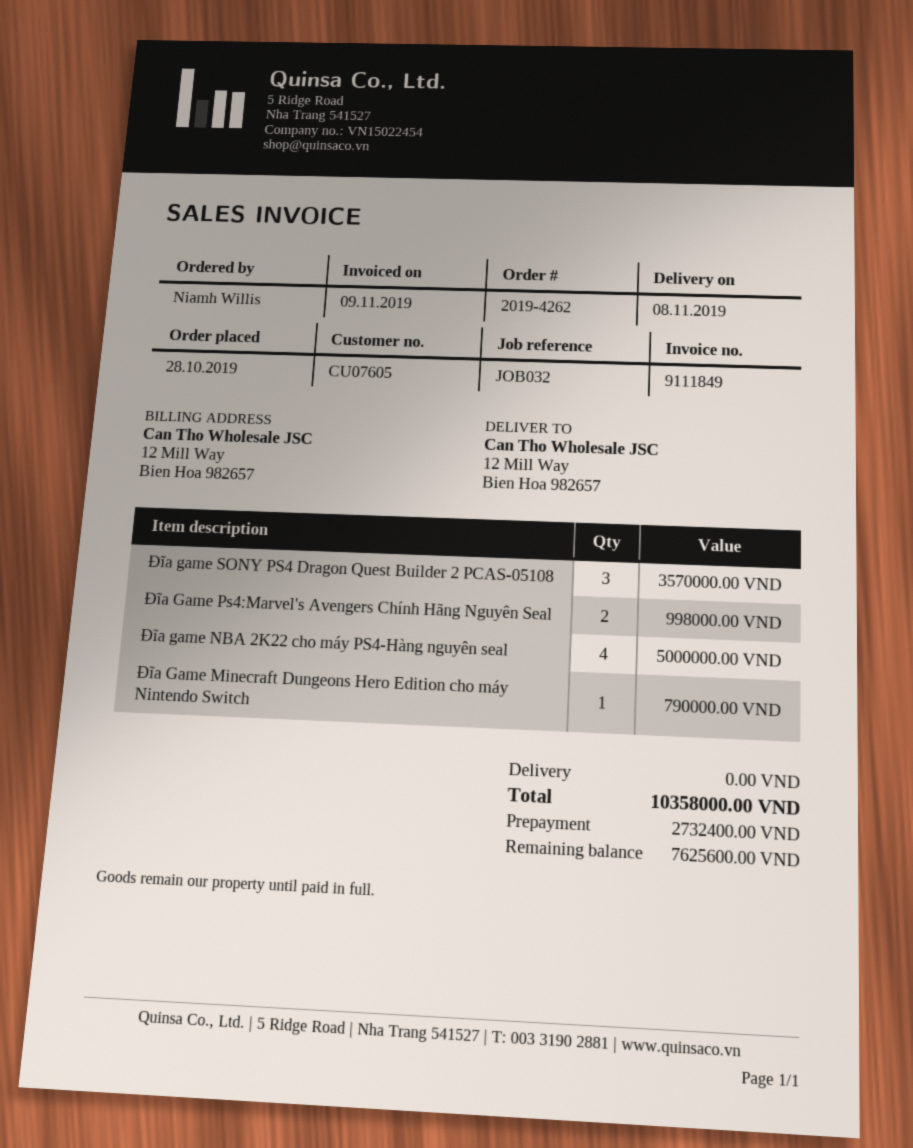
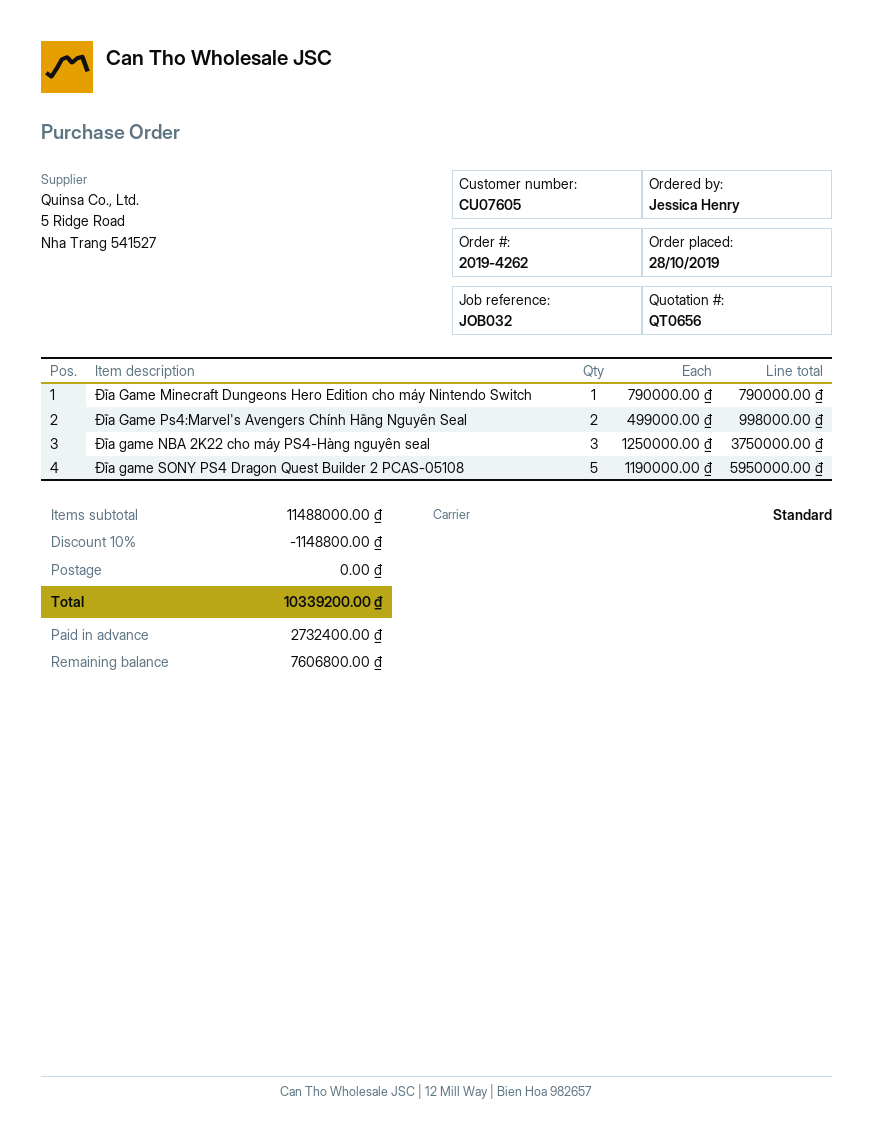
ordered by: Niamh Willis -> Jessica Henry
Đĩa game SONY PS4 Dragon Quest Builder 2 PCAS-05108: 3 for 3570000.00 -> 5 for 5950000.00
Đĩa game NBA 2K22 cho máy PS4-Hàng nguyên seal: 4 for 5000000.00 -> 3 for 3750000.00
discount: none -> 10% = 1148800.00
total: 10358000.00 -> 10339200.00
balance: 7625600.00 -> 7606800.00

